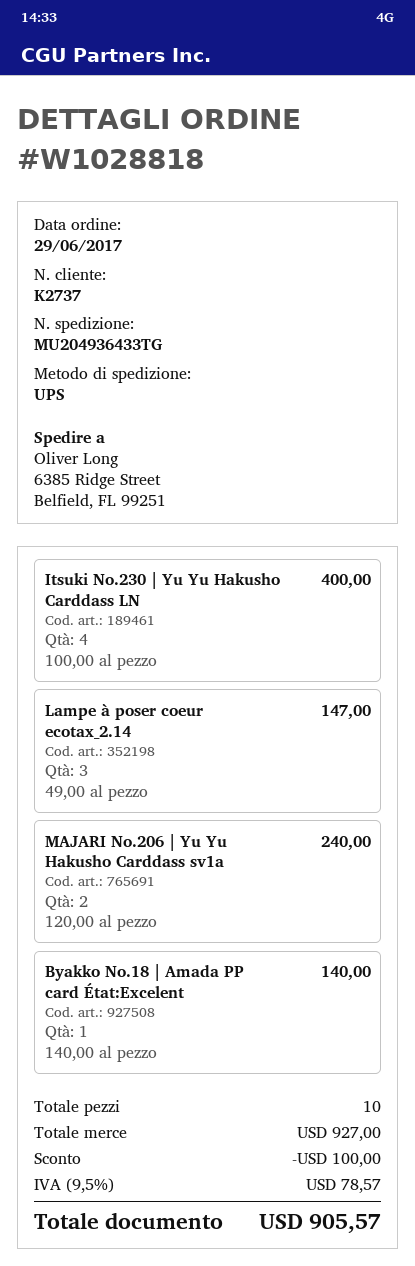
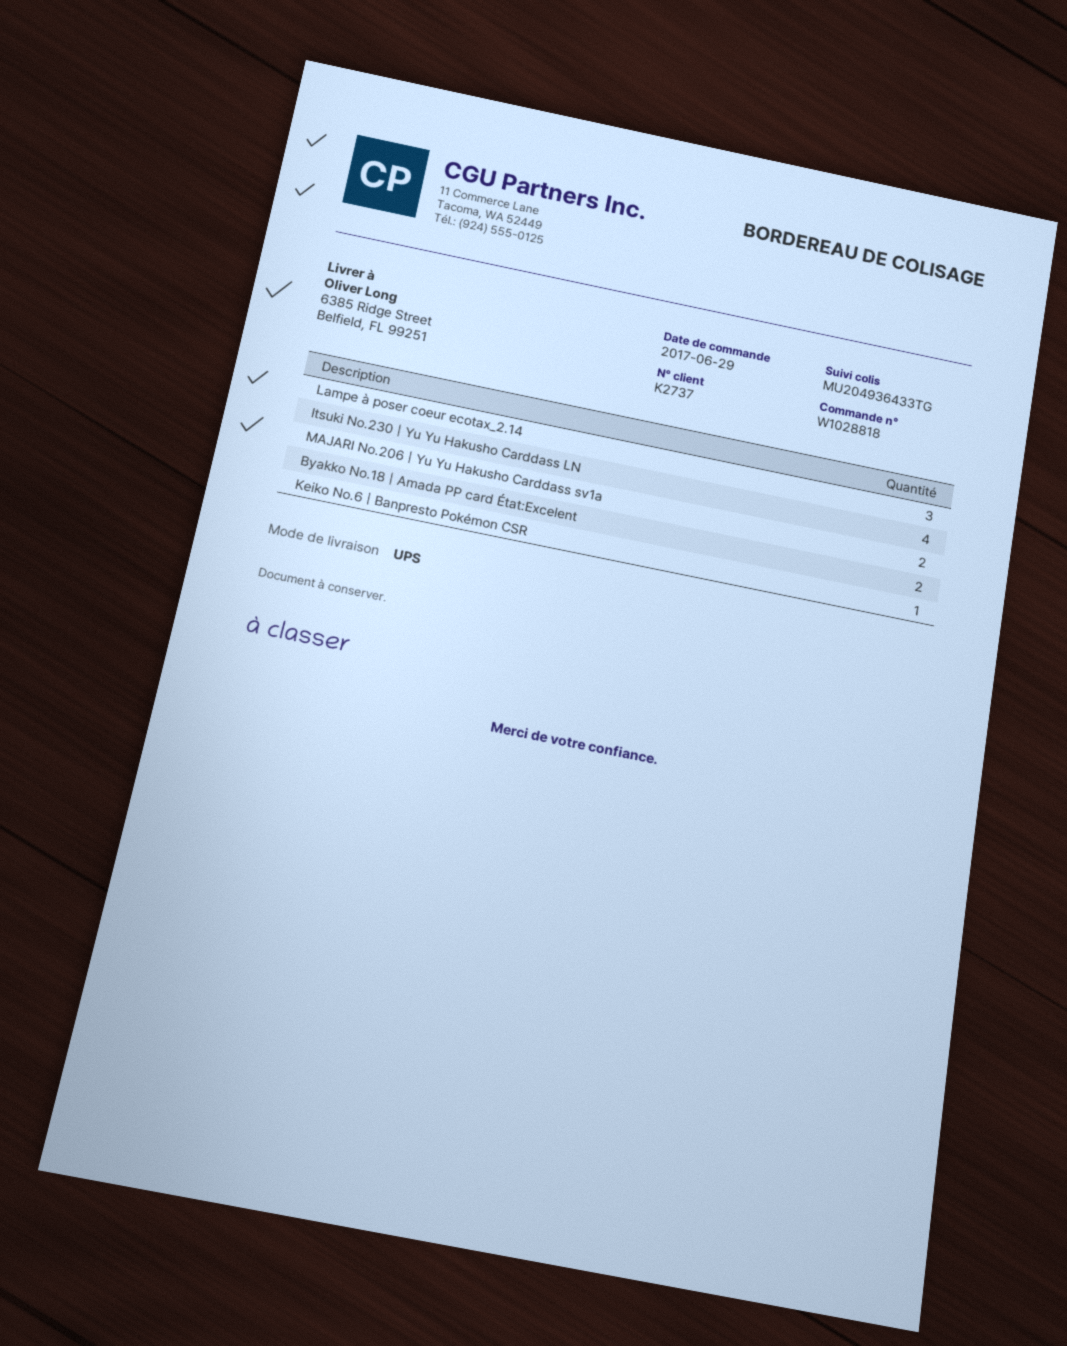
Byakko No.18 | Amada PP card État:Excelent: 1 -> 2
Keiko No.6 | Banpresto Pokémon CSR: none -> 1

